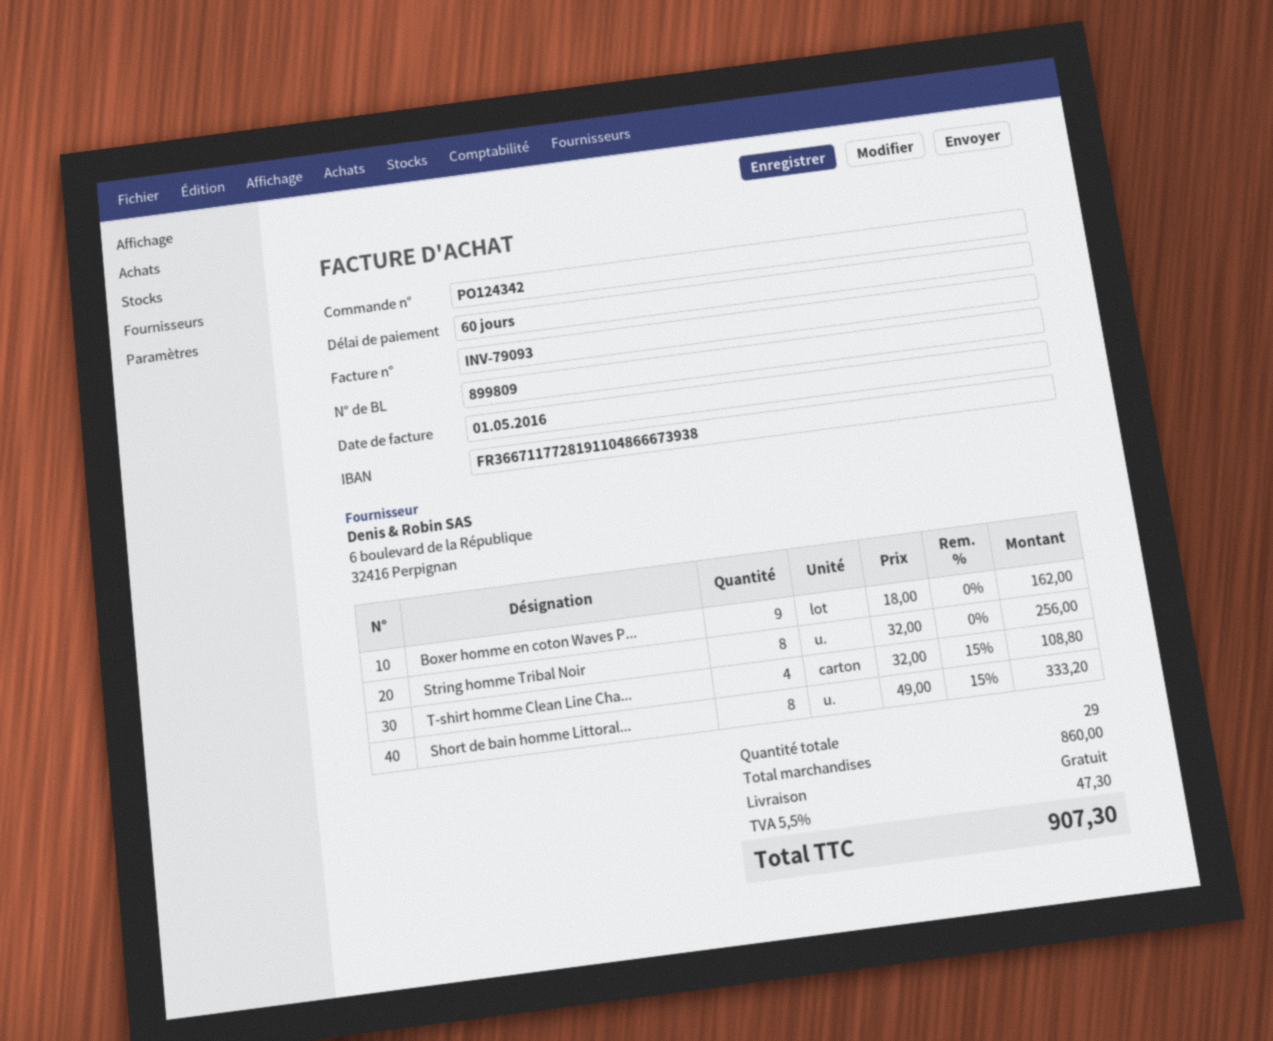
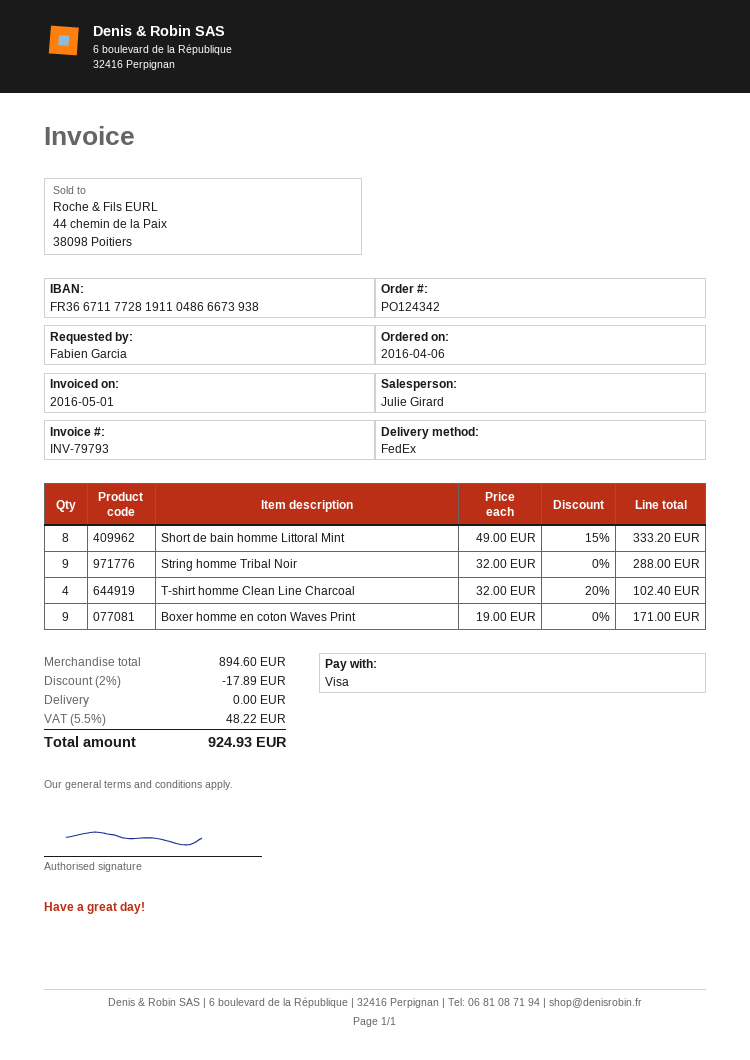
invoice number: INV-79093 -> INV-79793
Boxer homme en coton Waves P...: 9 x 18.00 = 162.00 -> 9 x 19.00 = 171.00
String homme Tribal Noir: 8 x 32.00 = 256.00 -> 9 x 32.00 = 288.00
T-shirt homme Clean Line Cha...: 4 x 32.00 - 15% = 108.80 -> 4 x 32.00 - 20% = 102.40
subtotal: 860.00 -> 894.60
discount: none -> 2% = 17.89
tax: 5.5% = 47.30 -> 5.5% = 48.22
total: 907.30 -> 924.93

